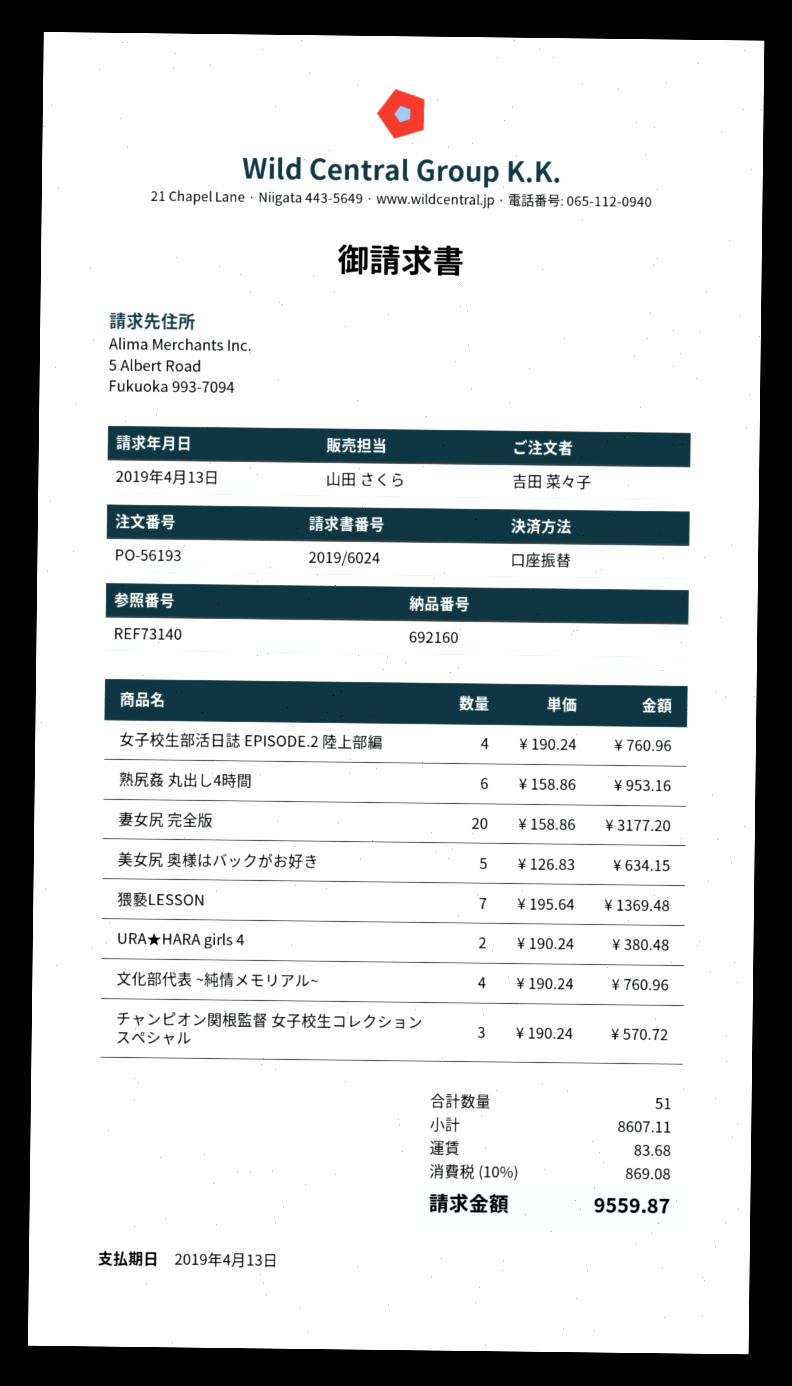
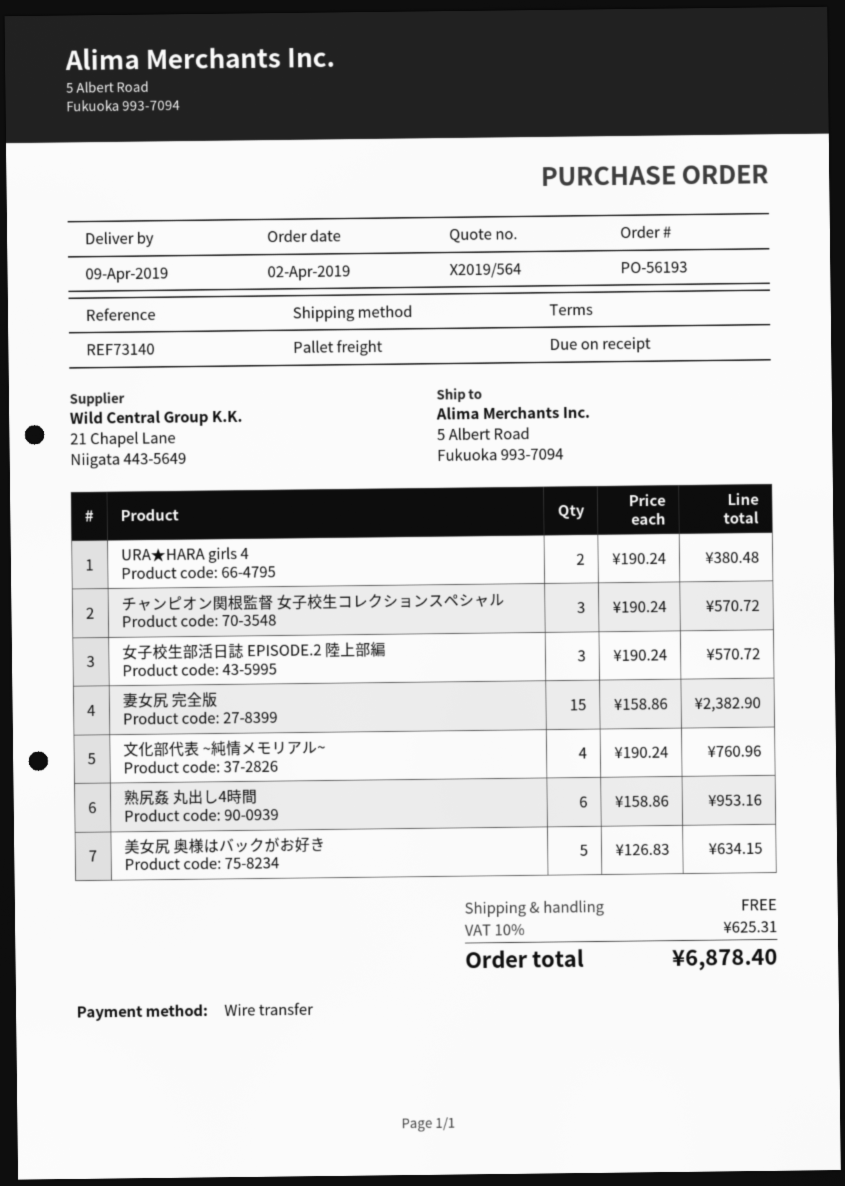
payment method: direct debit -> bank transfer
女子校生部活日誌 EPISODE.2 陸上部編: 4 x 190.24 = 760.96 -> 3 x 190.24 = 570.72
妻女尻 完全版: 20 x 158.86 = 3177.20 -> 15 x 158.86 = 2382.90
猥褻LESSON: 7 x 195.64 = 1369.48 -> none
shipping: 83.68 -> 0.00
tax: 10% = 869.08 -> 10% = 625.31
total: 9559.87 -> 6878.40

